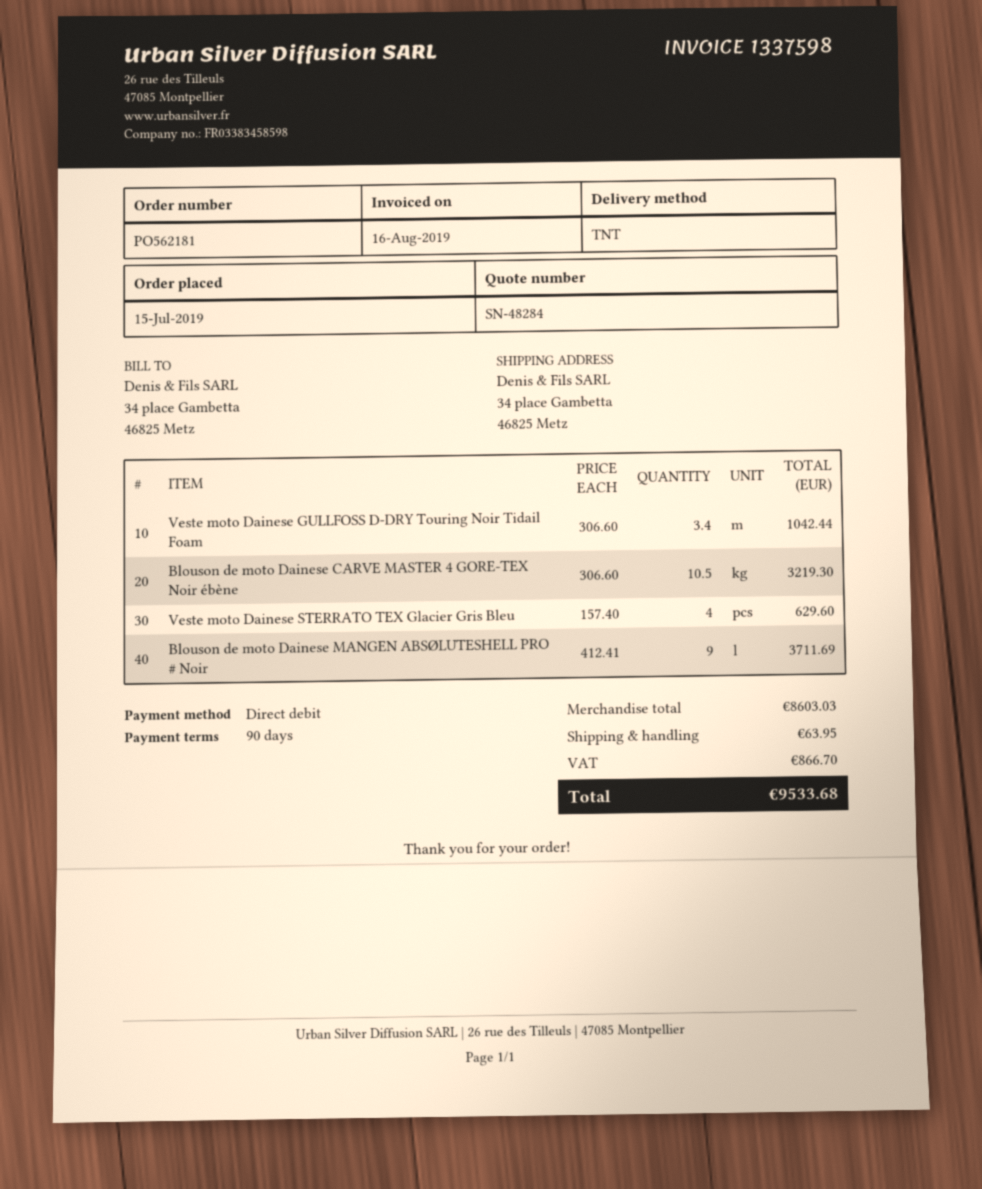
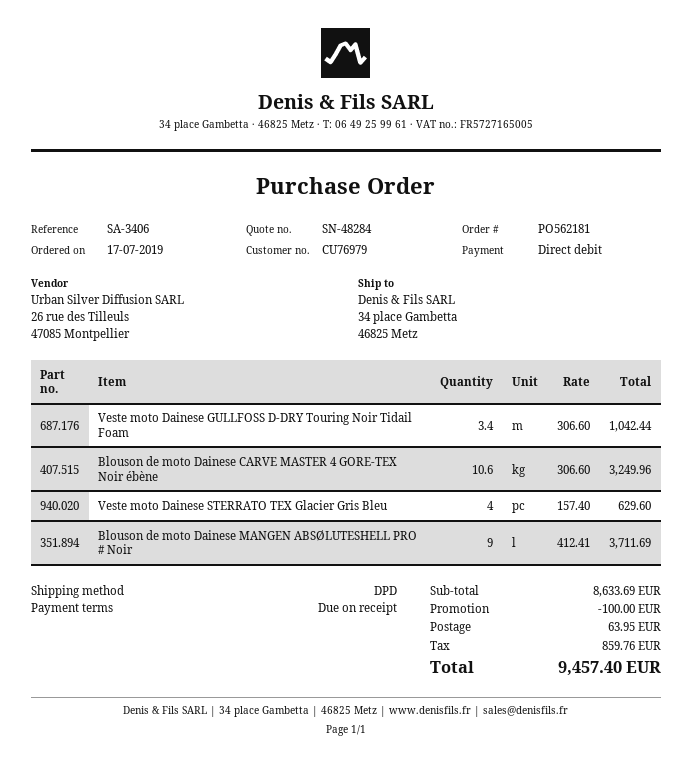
order date: 2019-07-15 -> 2019-07-17
payment terms: 90 days -> on receipt
shipping method: TNT -> DPD
Blouson de moto Dainese CARVE MASTER 4 GORE-TEX Noir ébène: 10.5 x 306.60 = 3219.30 -> 10.6 x 306.60 = 3249.96
subtotal: 8603.03 -> 8633.69
discount: none -> 100.00
tax: 866.70 -> 859.76
total: 9533.68 -> 9457.40

